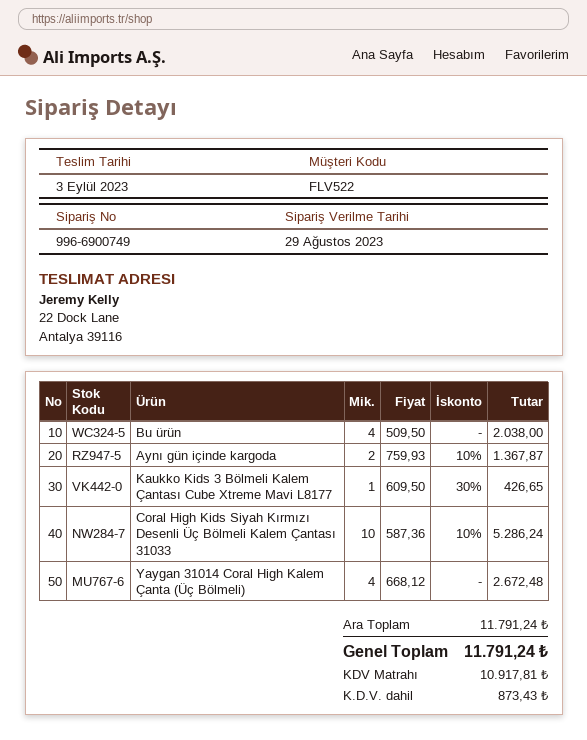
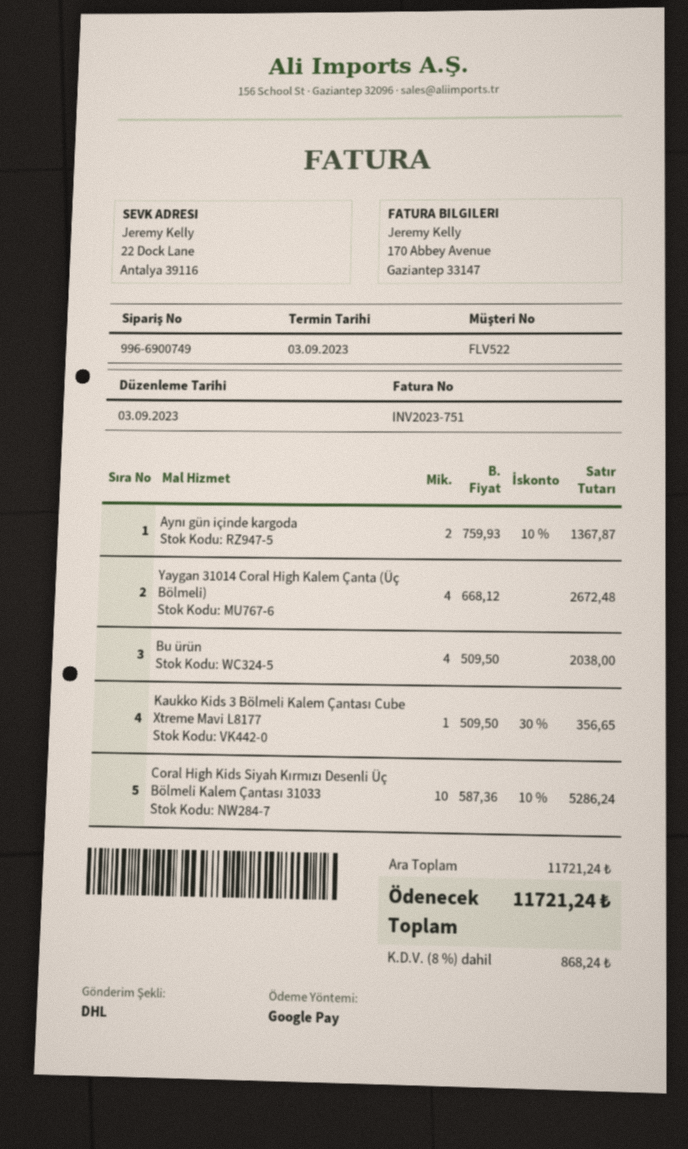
Kaukko Kids 3 Bölmeli Kalem Çantası Cube Xtreme Mavi L8177: 1 x 609.50 - 30% = 426.65 -> 1 x 509.50 - 30% = 356.65
subtotal: 11791.24 -> 11721.24
tax: 873.43 -> 868.24
total: 11791.24 -> 11721.24

